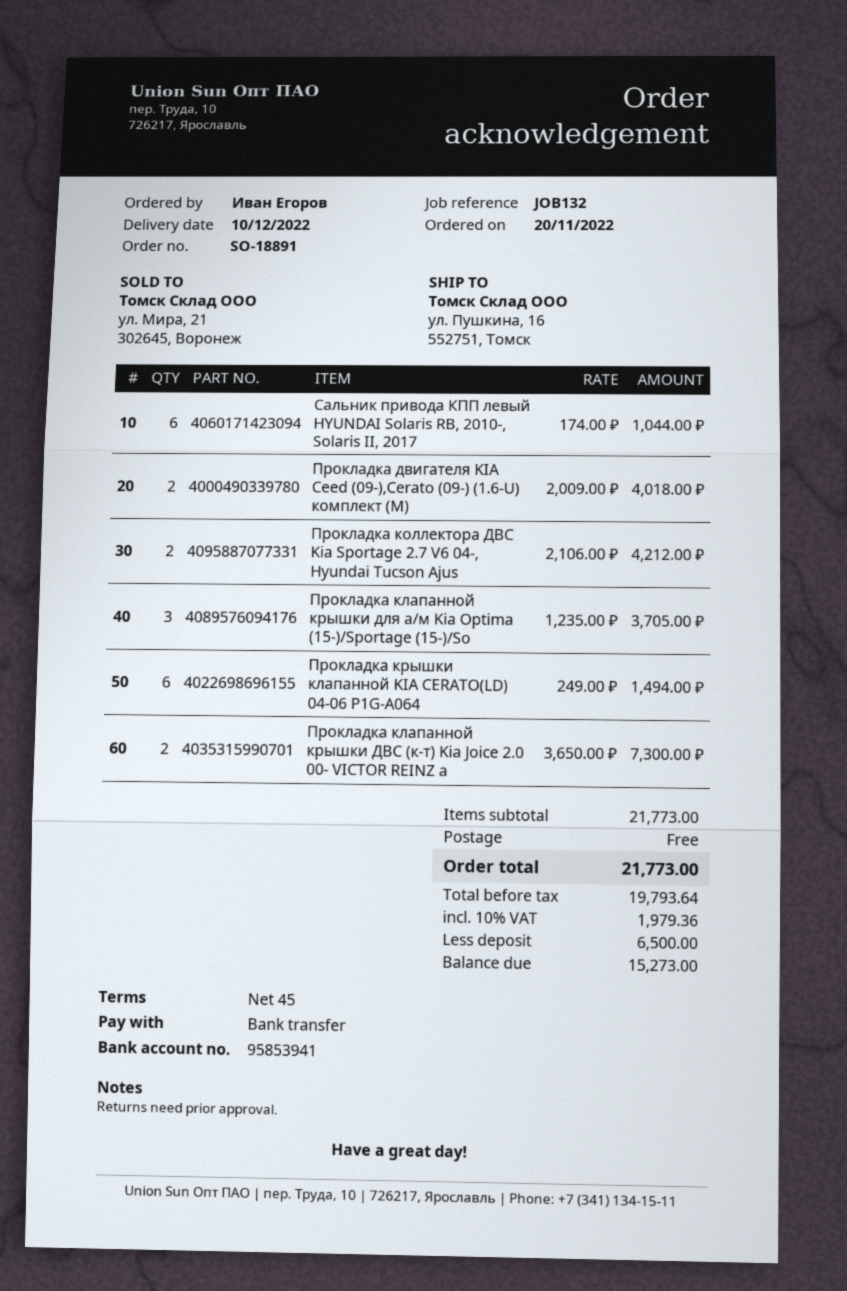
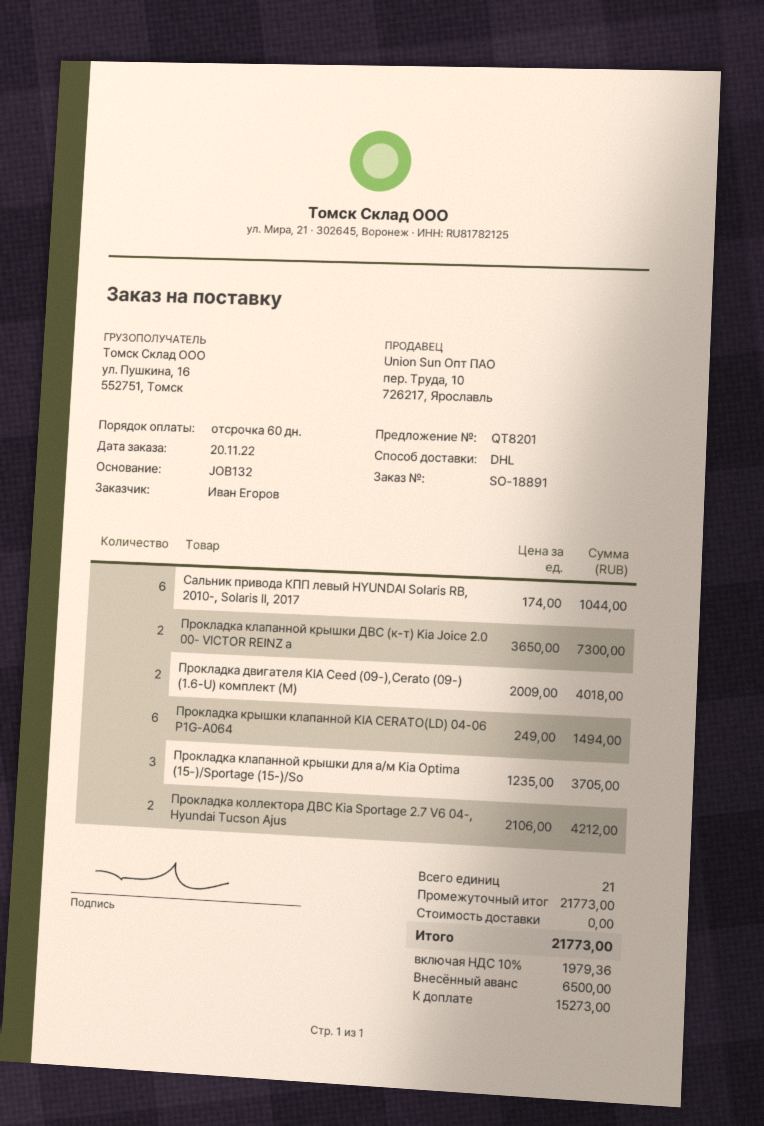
payment terms: 45 days -> 60 days

